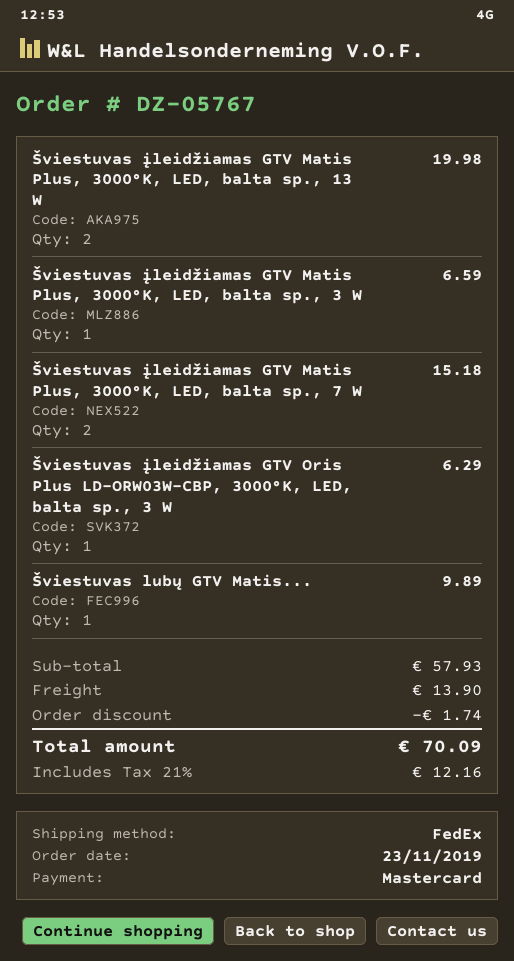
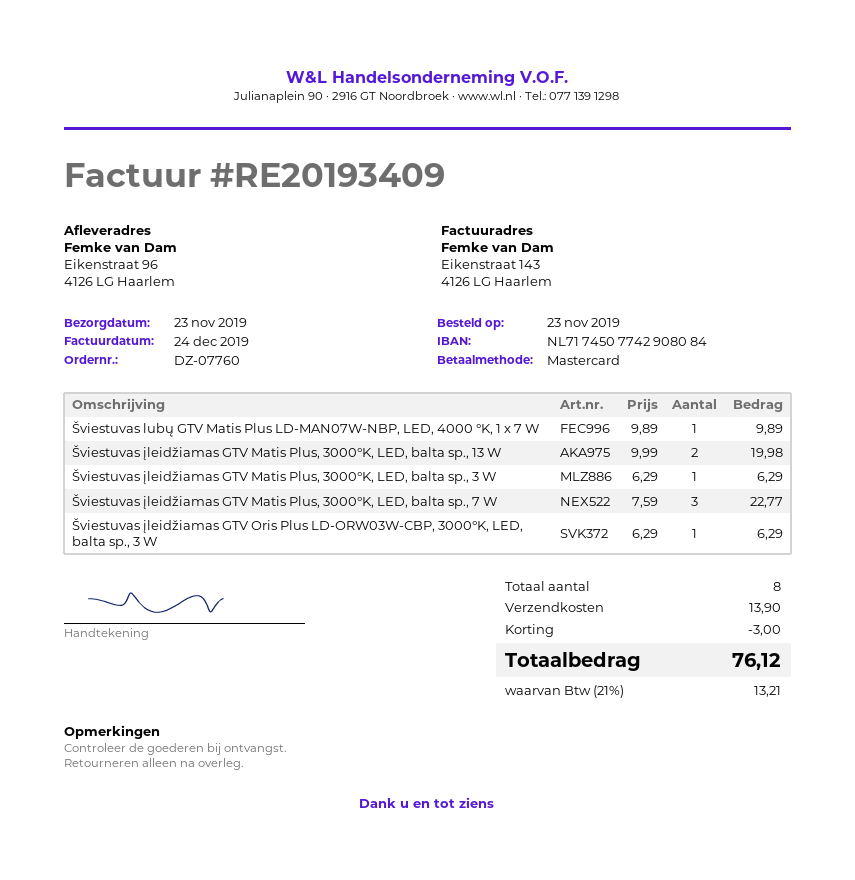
order number: DZ-05767 -> DZ-07760
Šviestuvas įleidžiamas GTV Matis Plus, 3000°K, LED, balta sp., 3 W: 1 for 6.59 -> 1 for 6.29
Šviestuvas įleidžiamas GTV Matis Plus, 3000°K, LED, balta sp., 7 W: 2 for 15.18 -> 3 for 22.77
discount: 1.74 -> 3.00
tax: 21% = 12.16 -> 21% = 13.21
total: 70.09 -> 76.12

